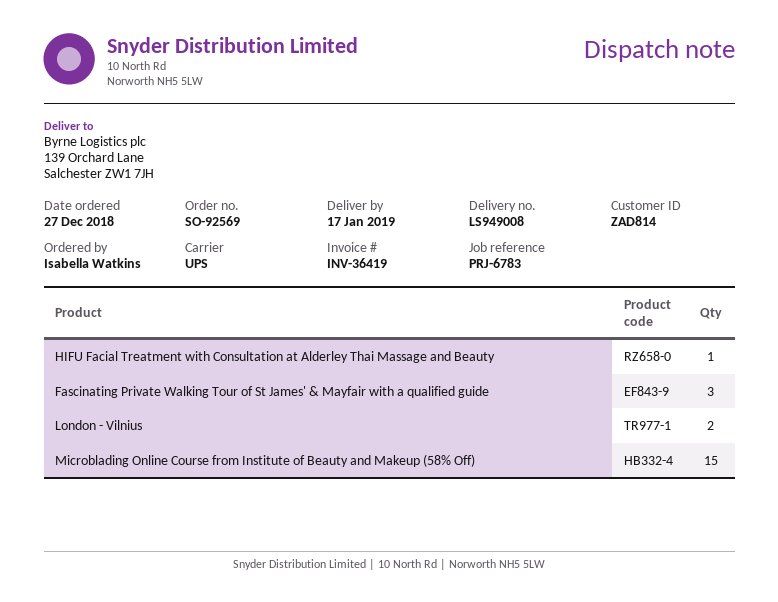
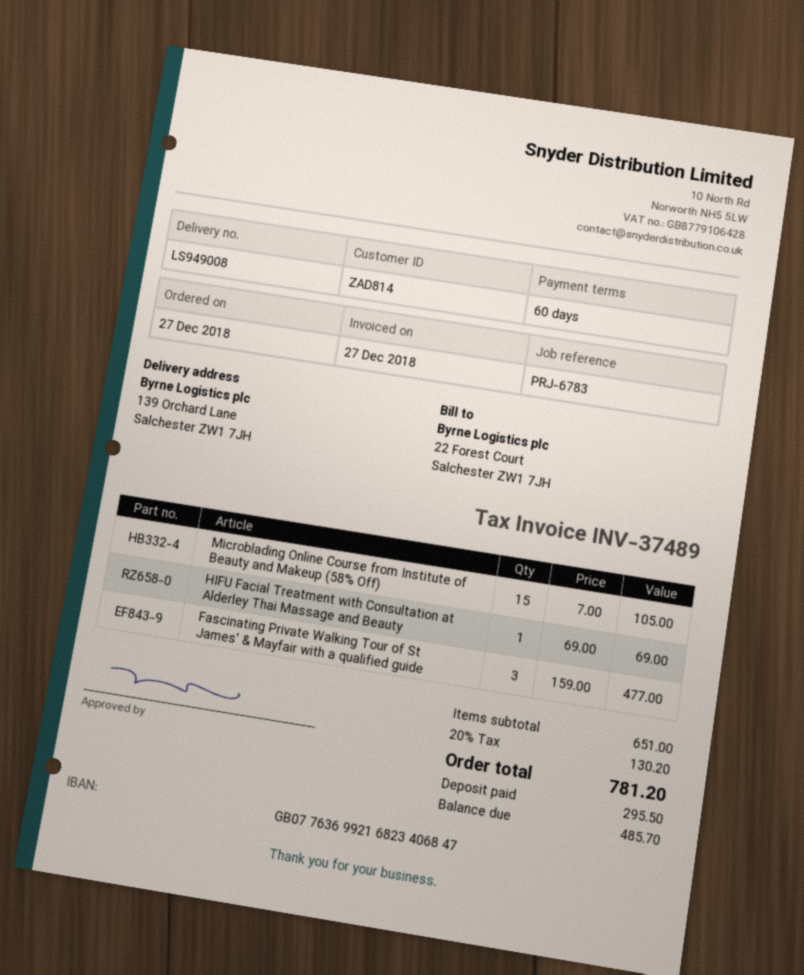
invoice number: INV-36419 -> INV-37489
London - Vilnius: 2 -> none

